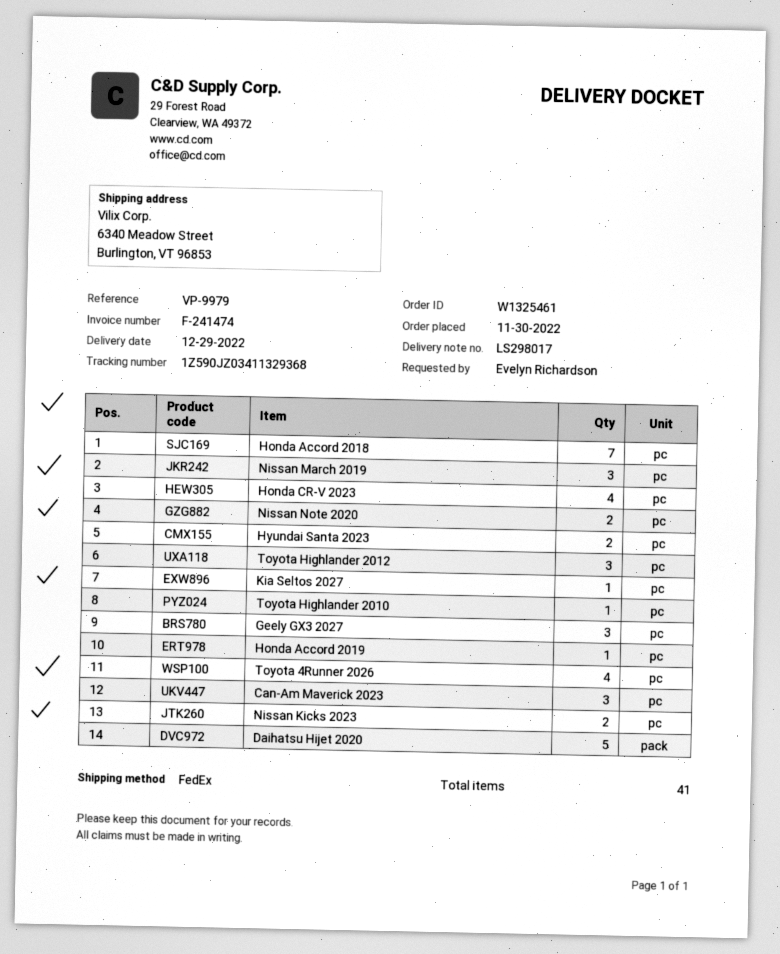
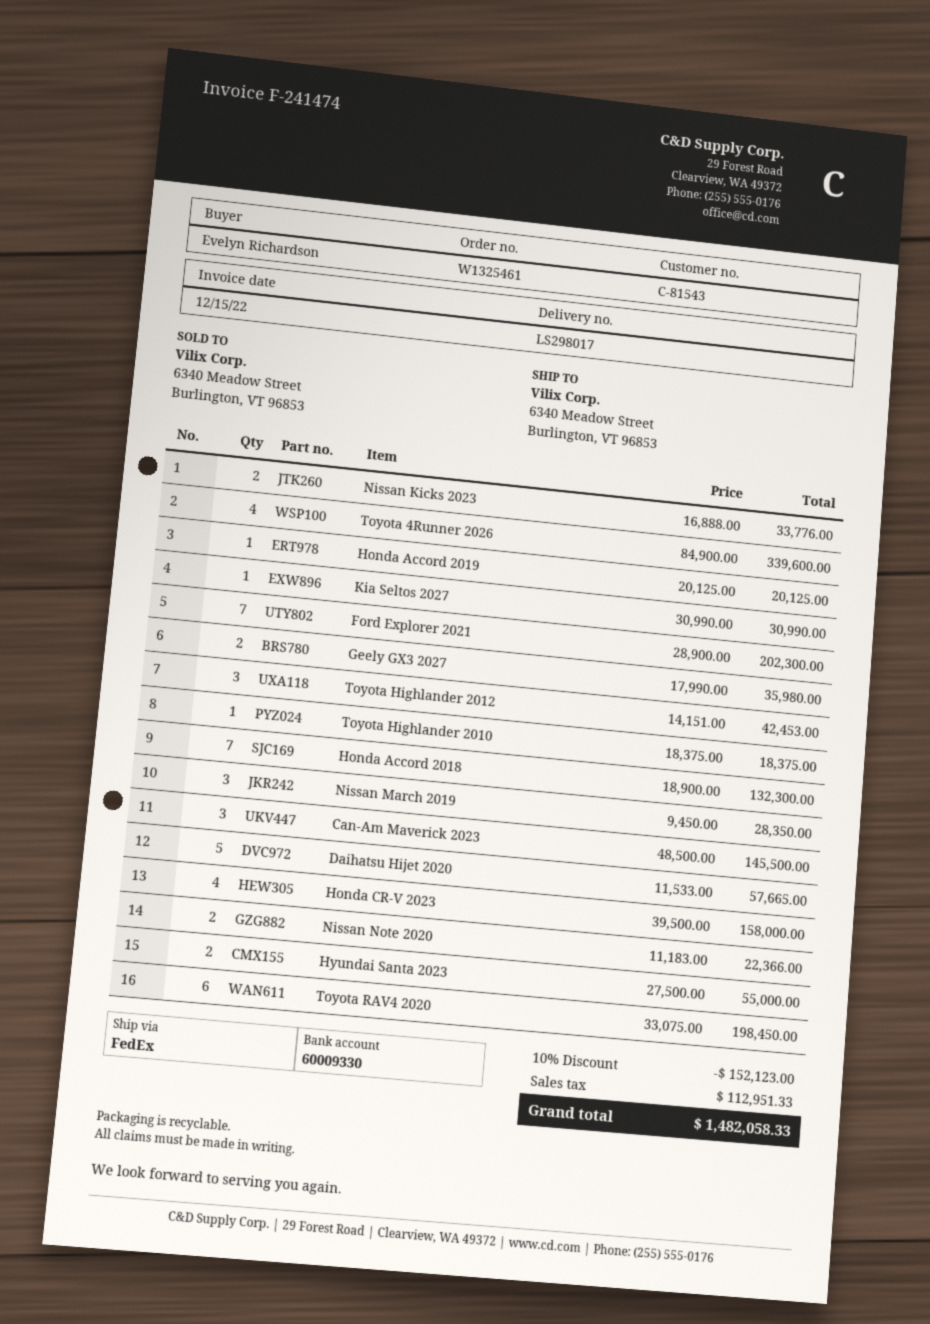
Geely GX3 2027: 3 -> 2
Ford Explorer 2021: none -> 7
Toyota RAV4 2020: none -> 6

